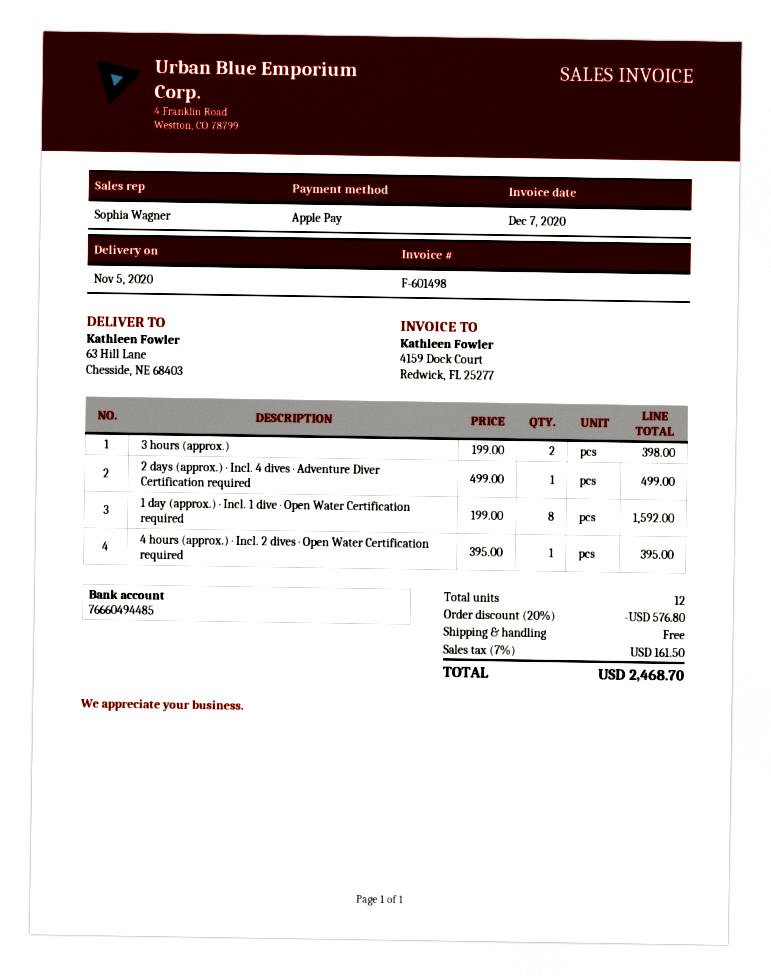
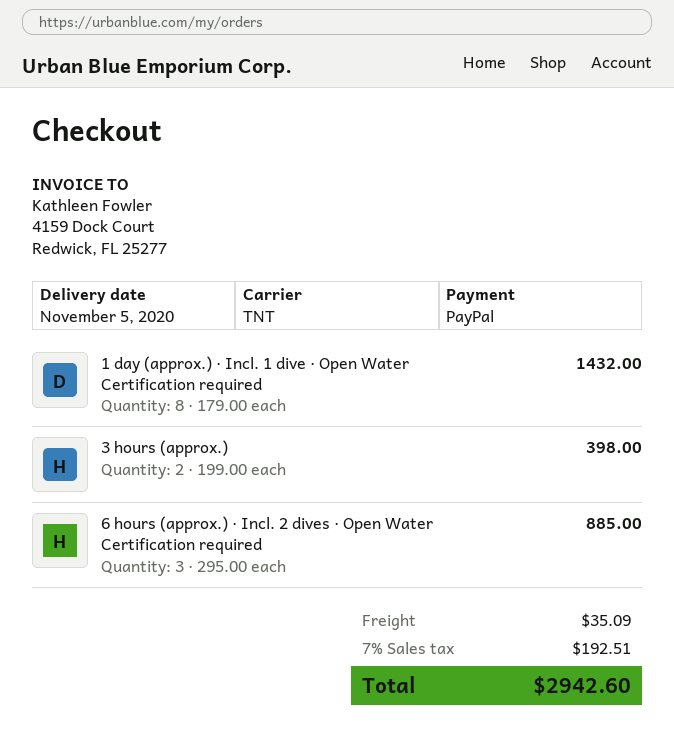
payment method: Apple Pay -> PayPal
2 days (approx.) · Incl. 4 dives · Adventure Diver Certification required: 1 x 499.00 = 499.00 -> none
1 day (approx.) · Incl. 1 dive · Open Water Certification required: 8 x 199.00 = 1592.00 -> 8 x 179.00 = 1432.00
4 hours (approx.) · Incl. 2 dives · Open Water Certification required: 1 x 395.00 = 395.00 -> none
6 hours (approx.) · Incl. 2 dives · Open Water Certification required: none -> 3 x 295.00 = 885.00
discount: 20% = 576.80 -> none
shipping: 0.00 -> 35.09
tax: 7% = 161.50 -> 7% = 192.51
total: 2468.70 -> 2942.60

